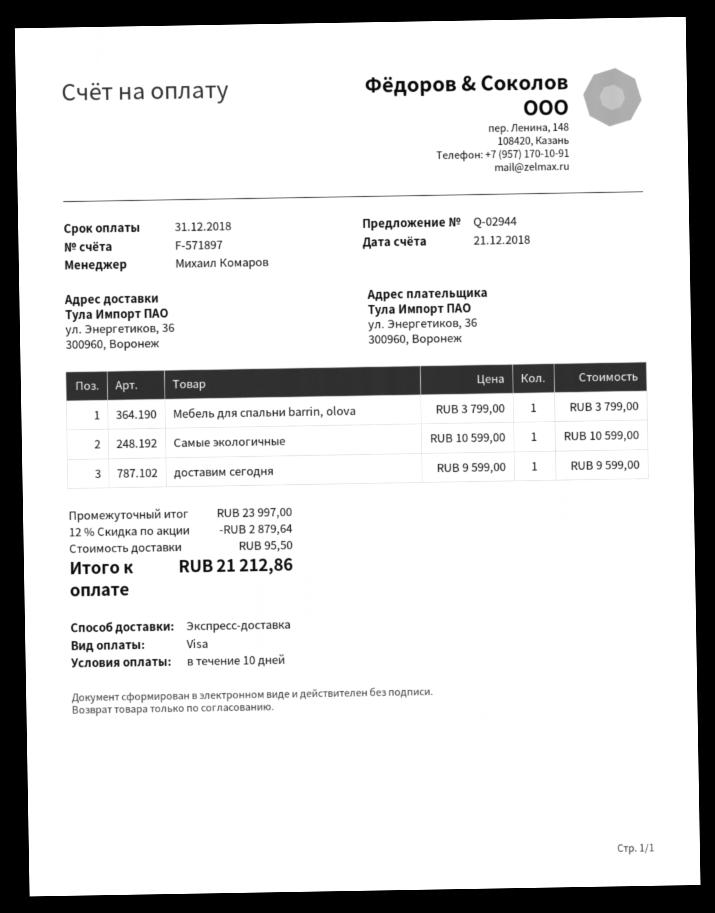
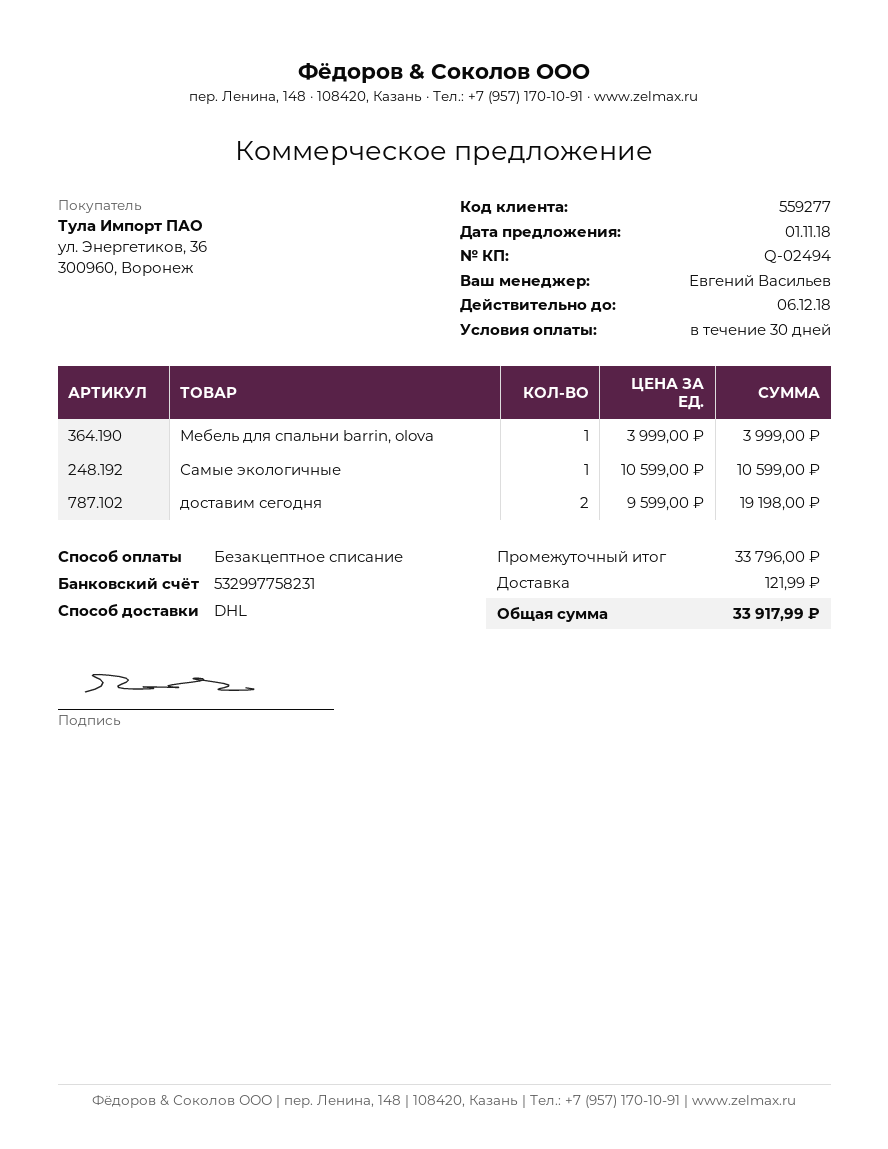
quote number: Q-02944 -> Q-02494
payment terms: 10 days -> 30 days
sales rep: Михаил Комаров -> Евгений Васильев
payment method: Visa -> direct debit
shipping method: express -> DHL
Мебель для спальни barrin, olova: 1 x 3799.00 = 3799.00 -> 1 x 3999.00 = 3999.00
доставим сегодня: 1 x 9599.00 = 9599.00 -> 2 x 9599.00 = 19198.00
subtotal: 23997.00 -> 33796.00
discount: 12% = 2879.64 -> none
shipping: 95.50 -> 121.99
total: 21212.86 -> 33917.99

